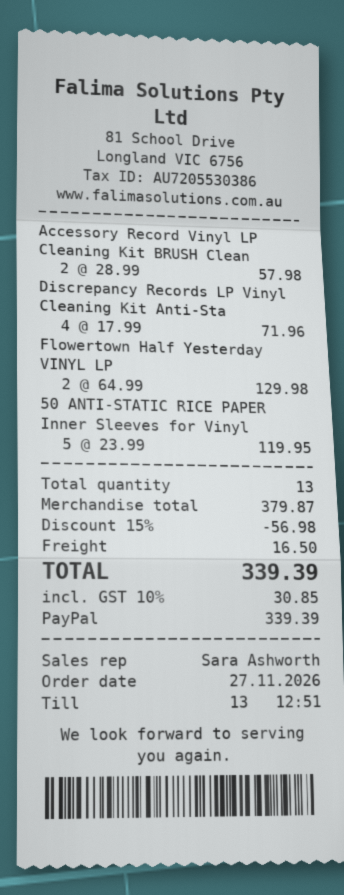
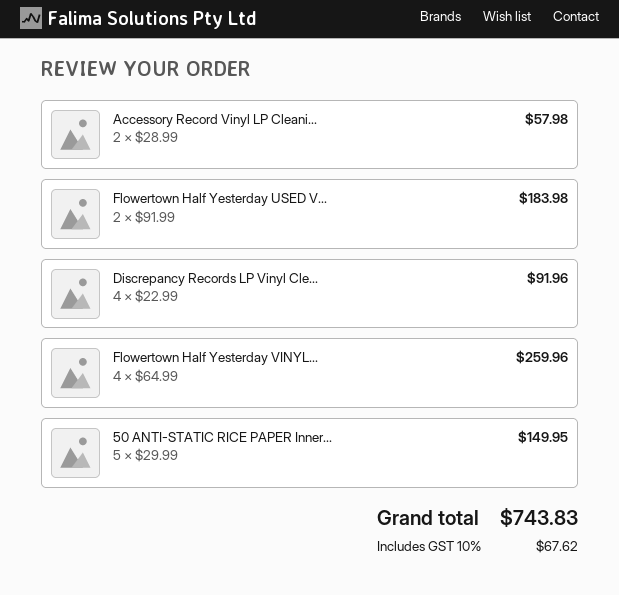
Discrepancy Records LP Vinyl Cleaning Kit Anti-Sta: 4 x 17.99 = 71.96 -> 4 x 22.99 = 91.96
Flowertown Half Yesterday VINYL LP: 2 x 64.99 = 129.98 -> 4 x 64.99 = 259.96
50 ANTI-STATIC RICE PAPER Inner Sleeves for Vinyl: 5 x 23.99 = 119.95 -> 5 x 29.99 = 149.95
Flowertown Half Yesterday USED V...: none -> 2 x 91.99 = 183.98
discount: 15% = 56.98 -> none
shipping: 16.50 -> none
tax: 10% = 30.85 -> 10% = 67.62
total: 339.39 -> 743.83

